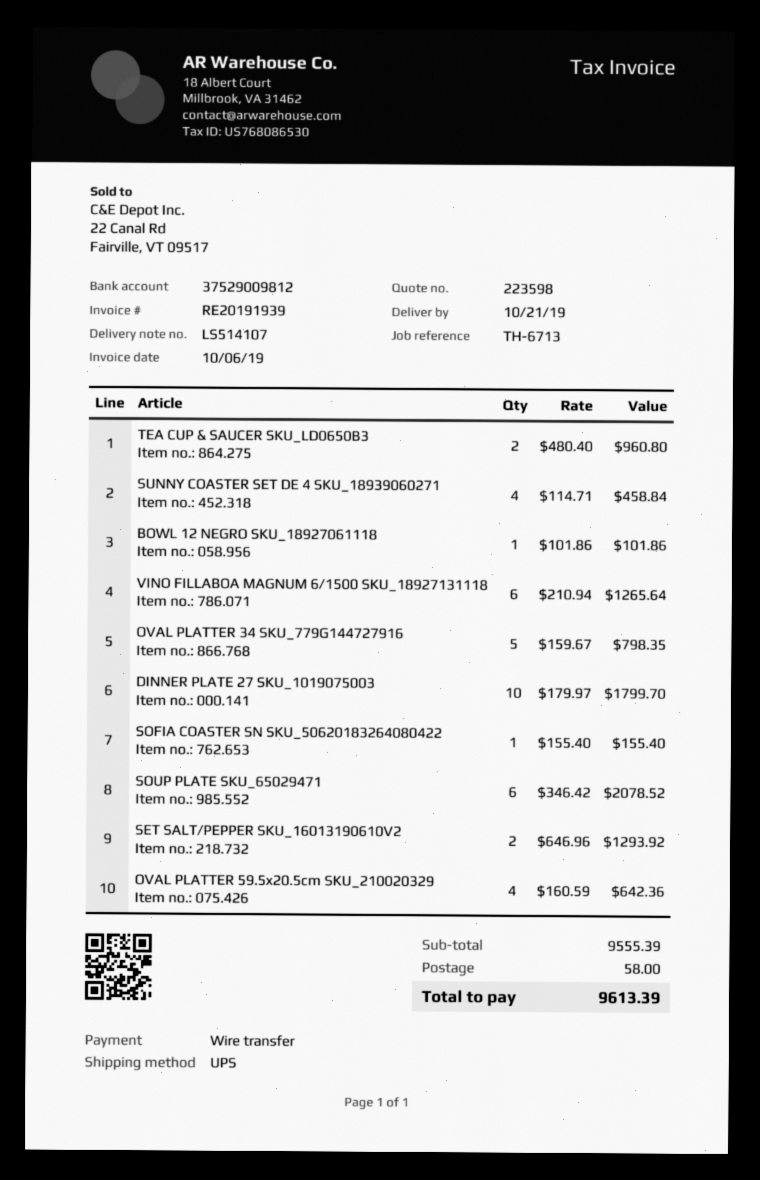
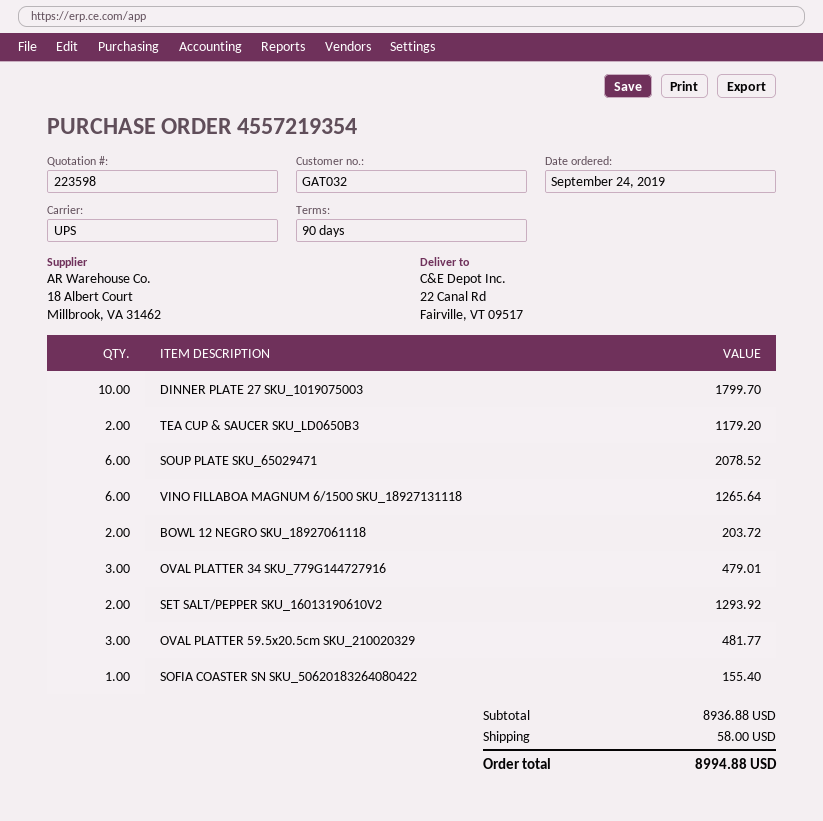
TEA CUP & SAUCER SKU_LD0650B3: 2 for 960.80 -> 2 for 1179.20
SUNNY COASTER SET DE 4 SKU_18939060271: 4 for 458.84 -> none
BOWL 12 NEGRO SKU_18927061118: 1 for 101.86 -> 2 for 203.72
OVAL PLATTER 34 SKU_779G144727916: 5 for 798.35 -> 3 for 479.01
OVAL PLATTER 59.5x20.5cm SKU_210020329: 4 for 642.36 -> 3 for 481.77
subtotal: 9555.39 -> 8936.88
total: 9613.39 -> 8994.88

